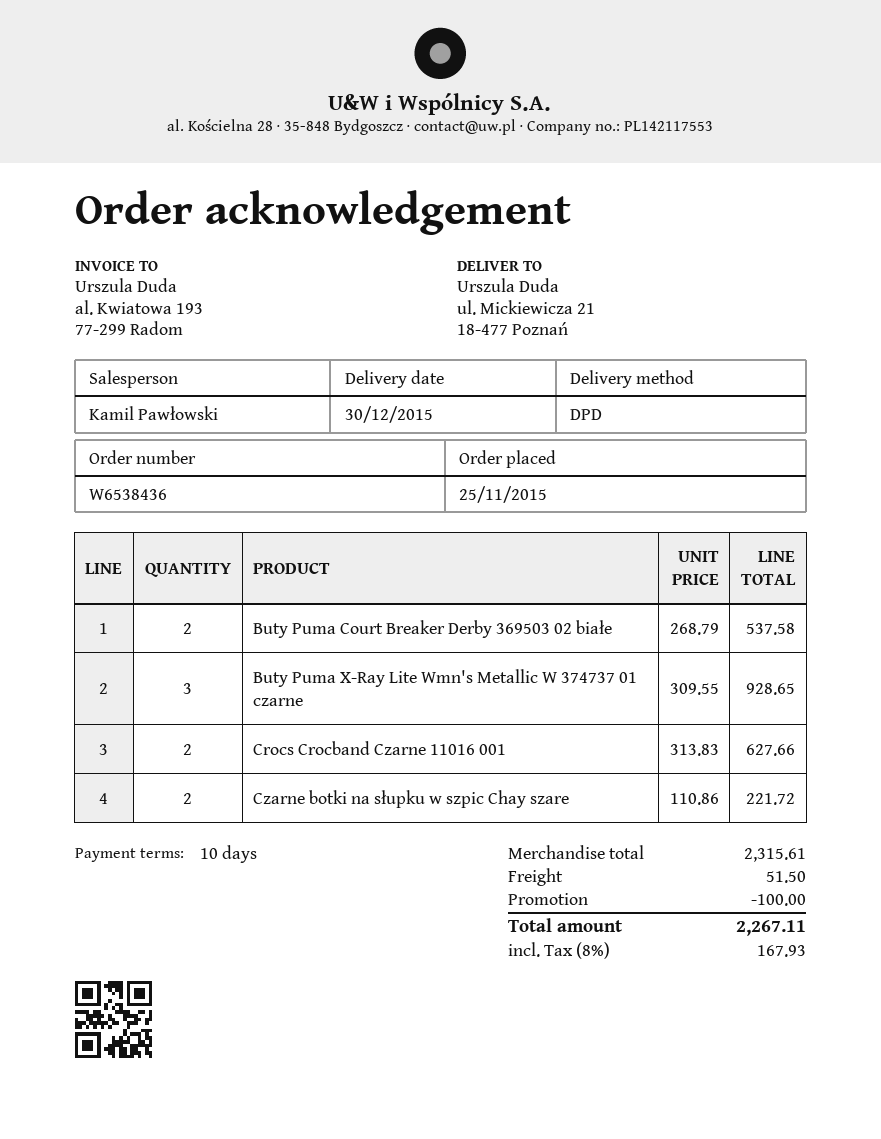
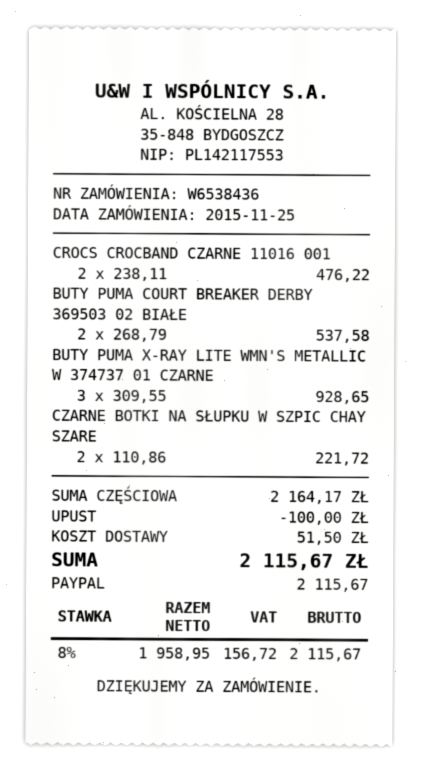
Crocs Crocband Czarne 11016 001: 2 x 313.83 = 627.66 -> 2 x 238.11 = 476.22
subtotal: 2315.61 -> 2164.17
tax: 8% = 167.93 -> 8% = 156.72
total: 2267.11 -> 2115.67

